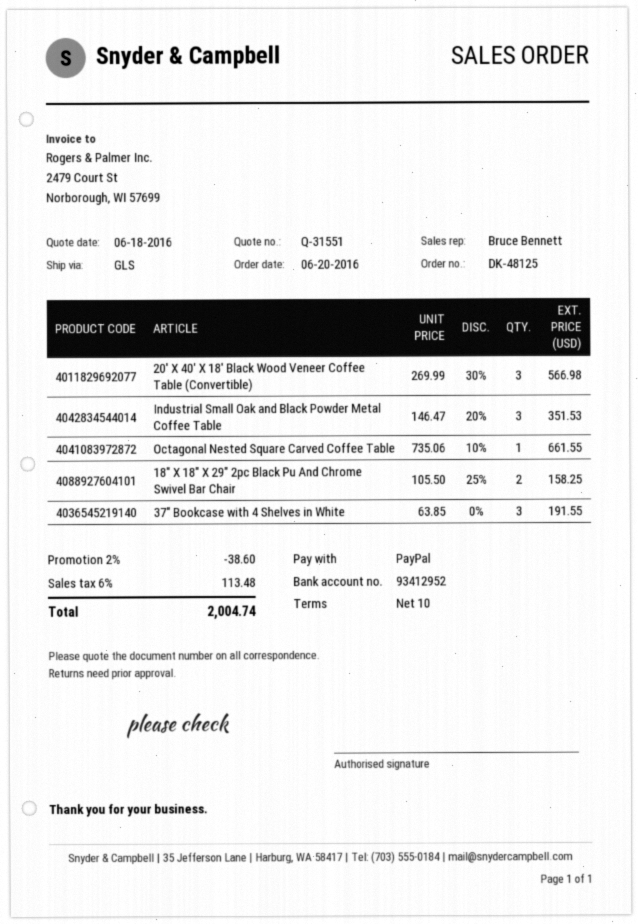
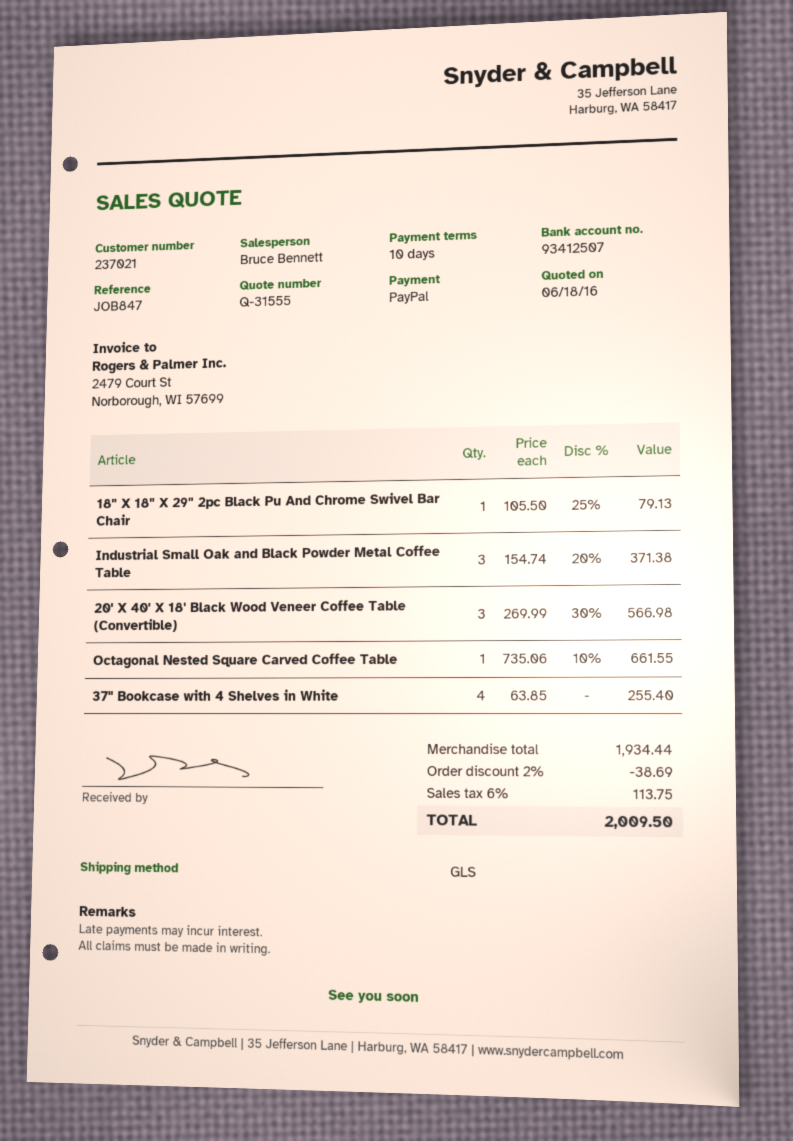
quote number: Q-31551 -> Q-31555
bank account: 93412952 -> 93412507
Industrial Small Oak and Black Powder Metal Coffee Table: 3 x 146.47 - 20% = 351.53 -> 3 x 154.74 - 20% = 371.38
18" X 18" X 29" 2pc Black Pu And Chrome Swivel Bar Chair: 2 x 105.50 - 25% = 158.25 -> 1 x 105.50 - 25% = 79.13
37" Bookcase with 4 Shelves in White: 3 x 63.85 = 191.55 -> 4 x 63.85 = 255.40
discount: 2% = 38.60 -> 2% = 38.69
tax: 6% = 113.48 -> 6% = 113.75
total: 2004.74 -> 2009.50

